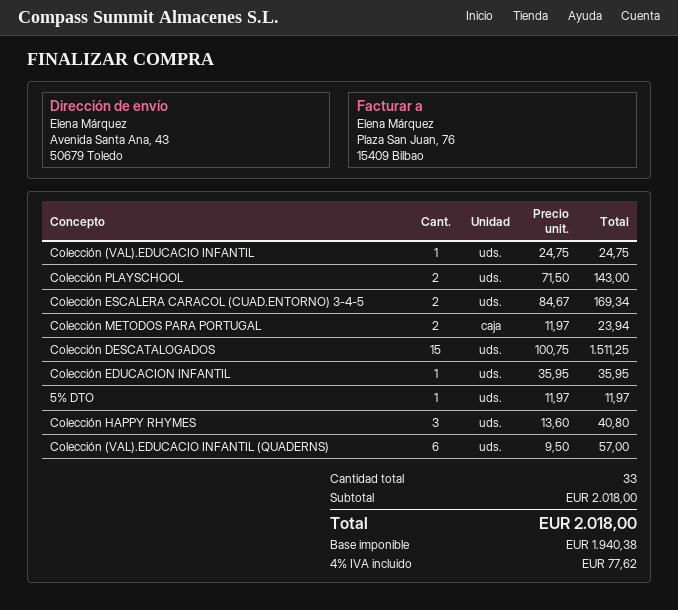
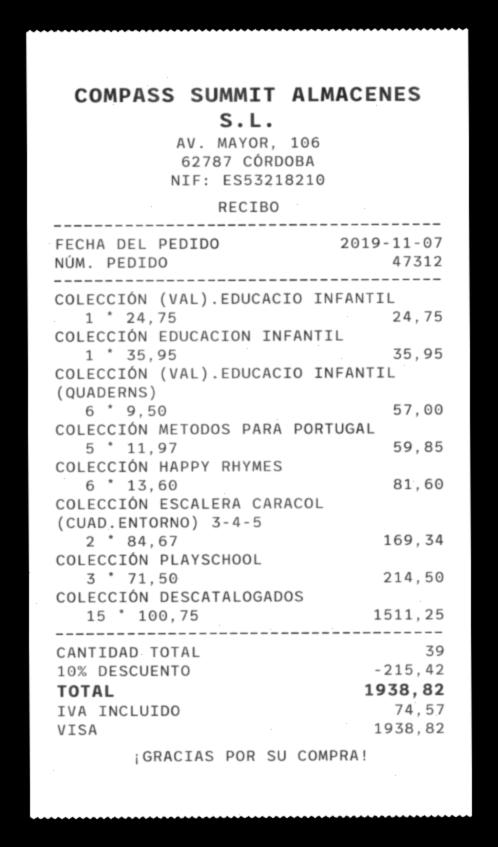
Colección PLAYSCHOOL: 2 x 71.50 = 143.00 -> 3 x 71.50 = 214.50
Colección METODOS PARA PORTUGAL: 2 x 11.97 = 23.94 -> 5 x 11.97 = 59.85
5% DTO: 1 x 11.97 = 11.97 -> none
Colección HAPPY RHYMES: 3 x 13.60 = 40.80 -> 6 x 13.60 = 81.60
total quantity: 33 -> 39
discount: none -> 10% = 215.42
tax: 77.62 -> 74.57
total: 2018.00 -> 1938.82

